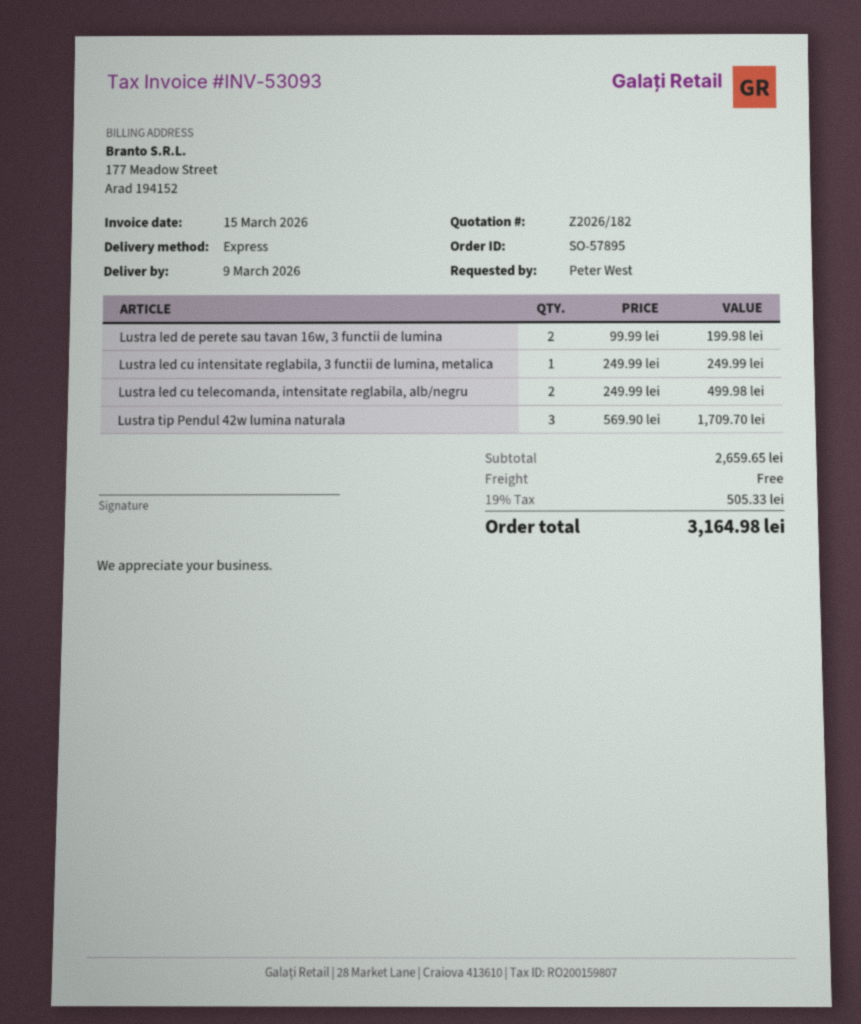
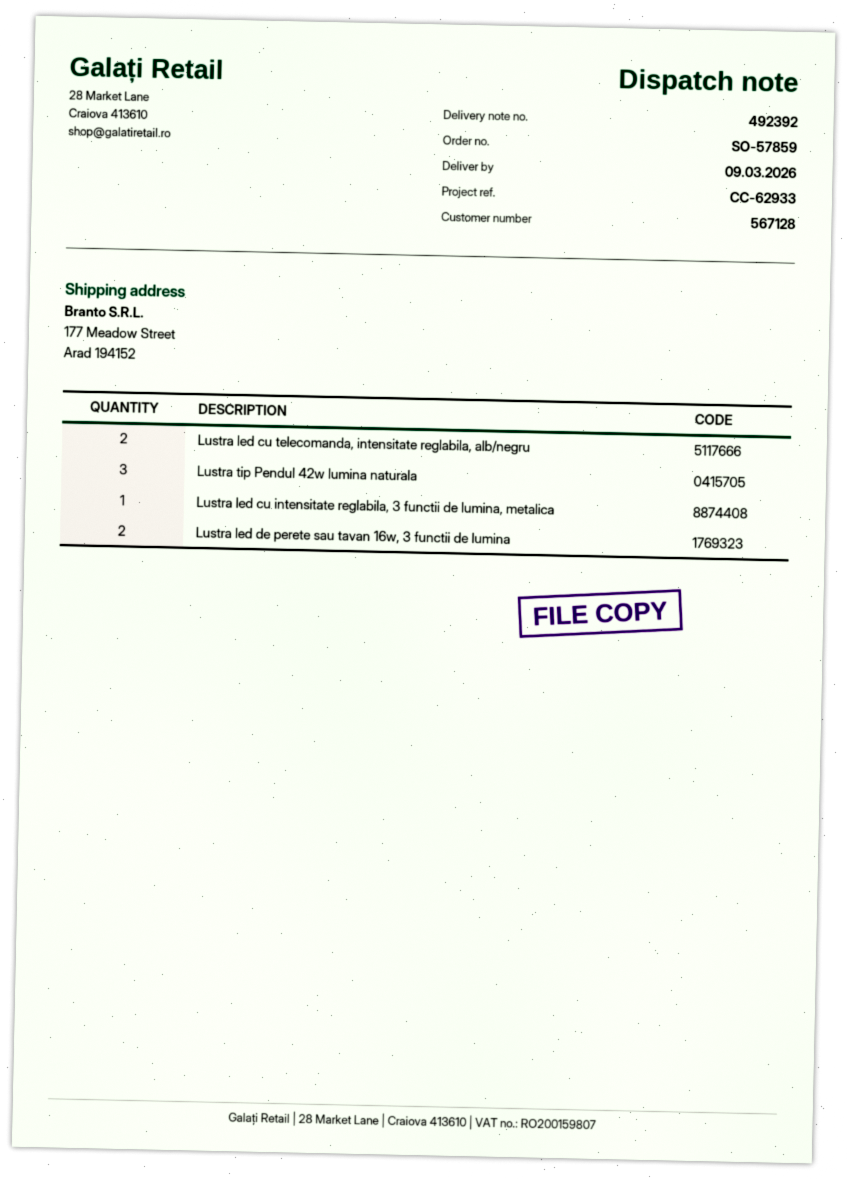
order number: SO-57895 -> SO-57859

